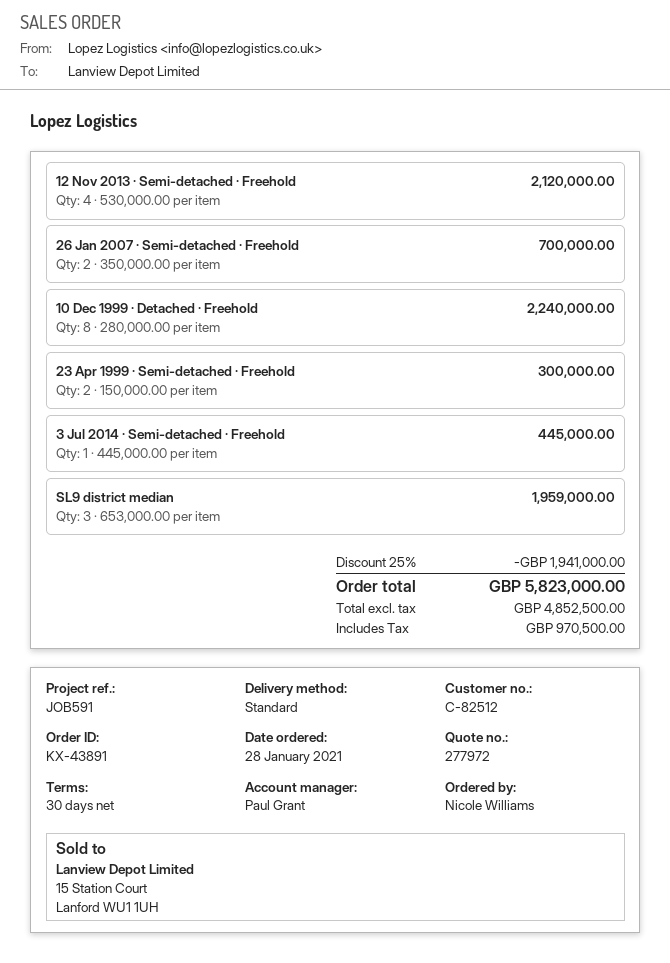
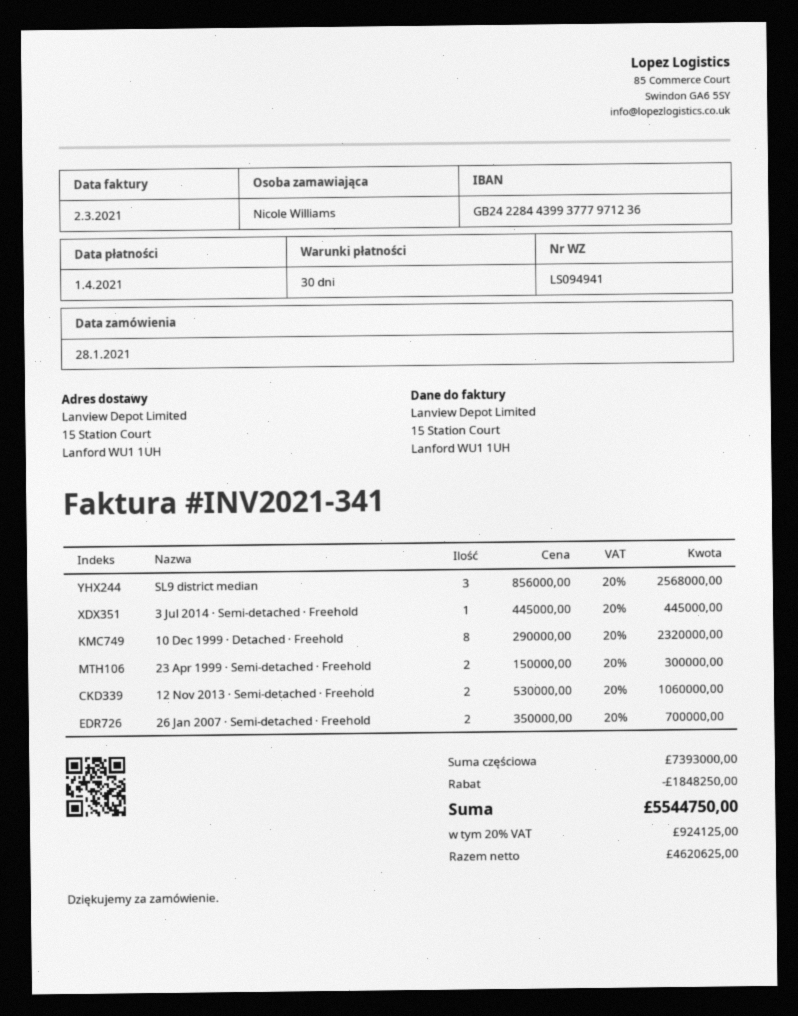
12 Nov 2013 · Semi-detached · Freehold: 4 x 530000.00 = 2120000.00 -> 2 x 530000.00 = 1060000.00
10 Dec 1999 · Detached · Freehold: 8 x 280000.00 = 2240000.00 -> 8 x 290000.00 = 2320000.00
SL9 district median: 3 x 653000.00 = 1959000.00 -> 3 x 856000.00 = 2568000.00
discount: 1941000.00 -> 1848250.00
net: 4852500.00 -> 4620625.00
tax: 970500.00 -> 924125.00
total: 5823000.00 -> 5544750.00

